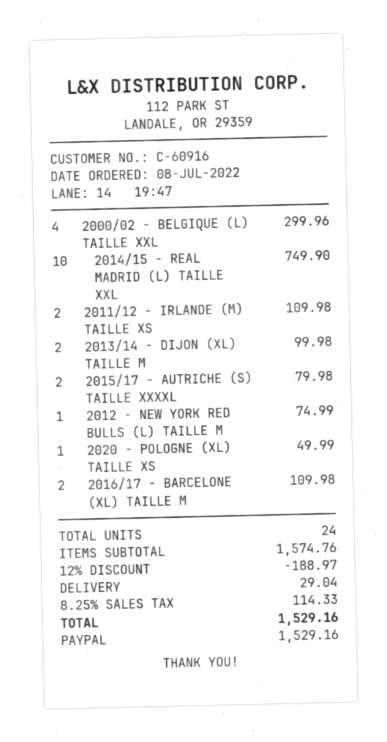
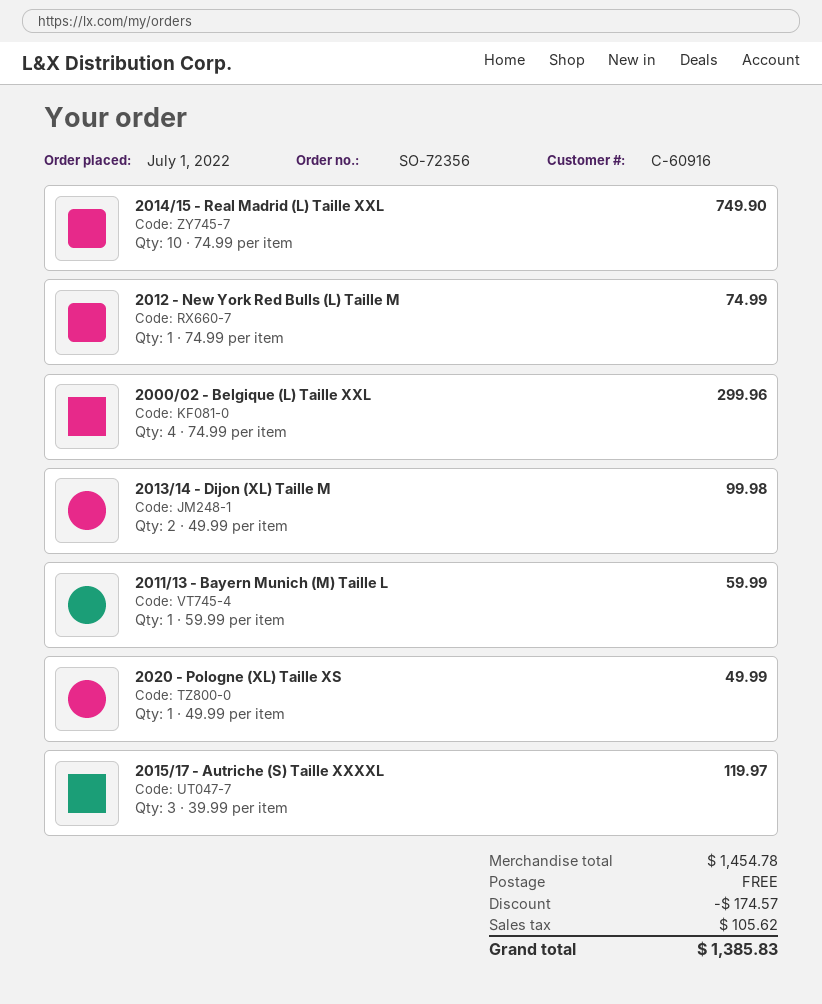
order date: 2022-07-08 -> 2022-07-01
2011/12 - IRLANDE (M) TAILLE XS: 2 for 109.98 -> none
2015/17 - AUTRICHE (S) TAILLE XXXXL: 2 for 79.98 -> 3 for 119.97
2016/17 - BARCELONE (XL) TAILLE M: 2 for 109.98 -> none
2011/13 - Bayern Munich (M) Taille L: none -> 1 for 59.99
subtotal: 1574.76 -> 1454.78
discount: 188.97 -> 174.57
shipping: 29.04 -> 0.00
tax: 114.33 -> 105.62
total: 1529.16 -> 1385.83

